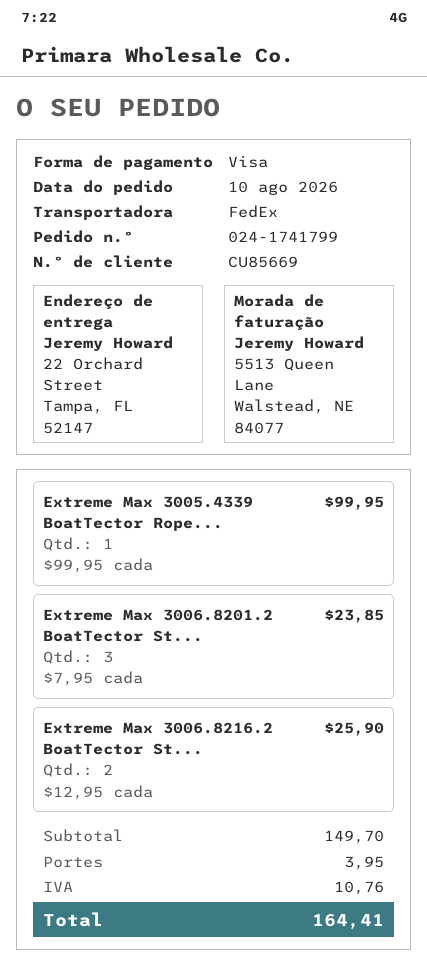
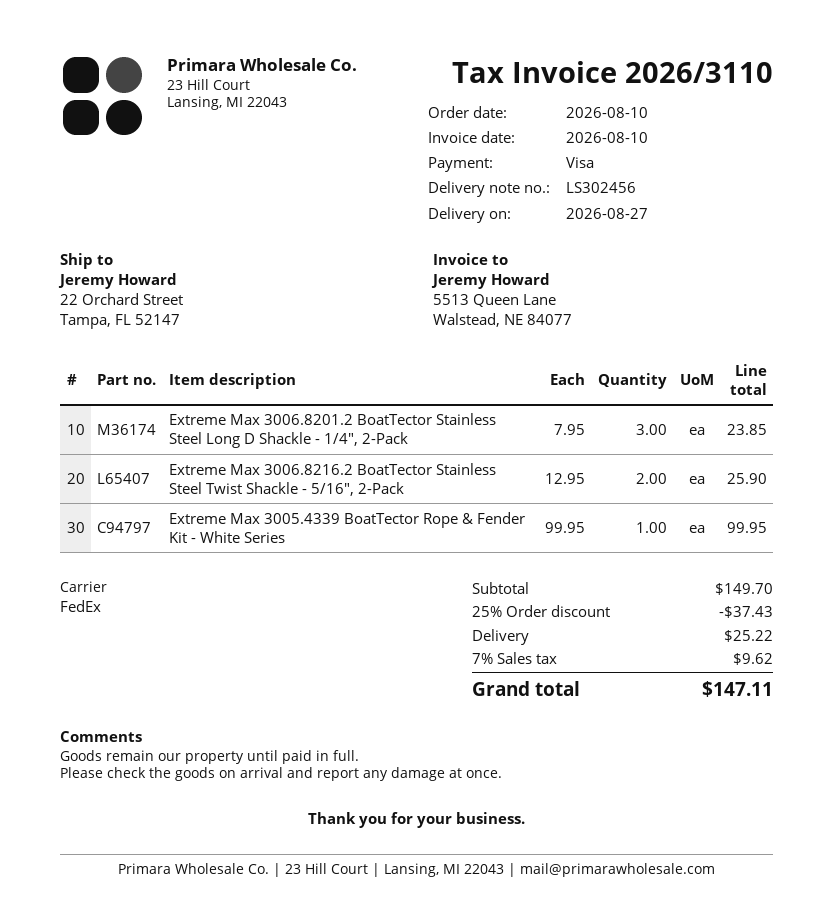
discount: none -> 25% = 37.43
shipping: 3.95 -> 25.22
tax: 10.76 -> 9.62
total: 164.41 -> 147.11

